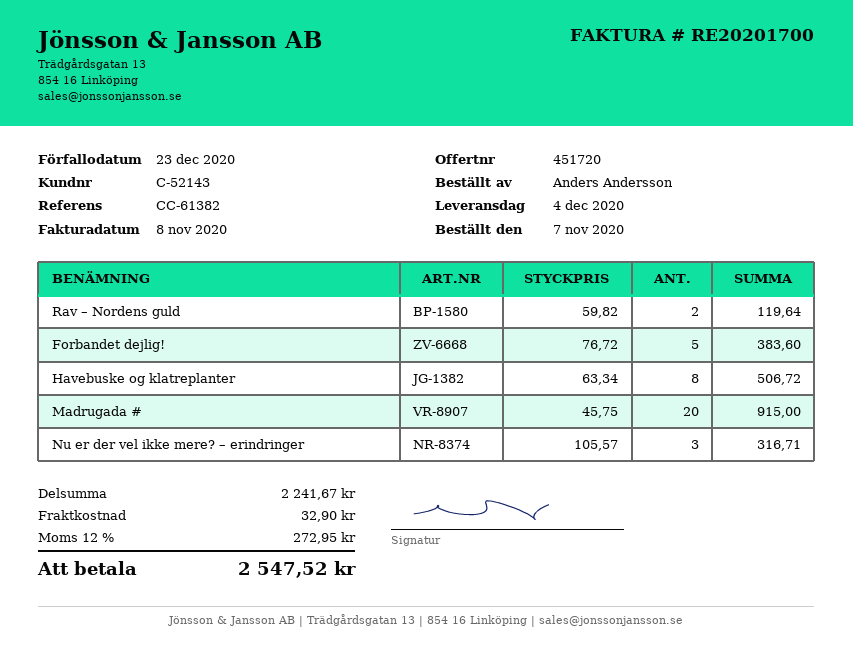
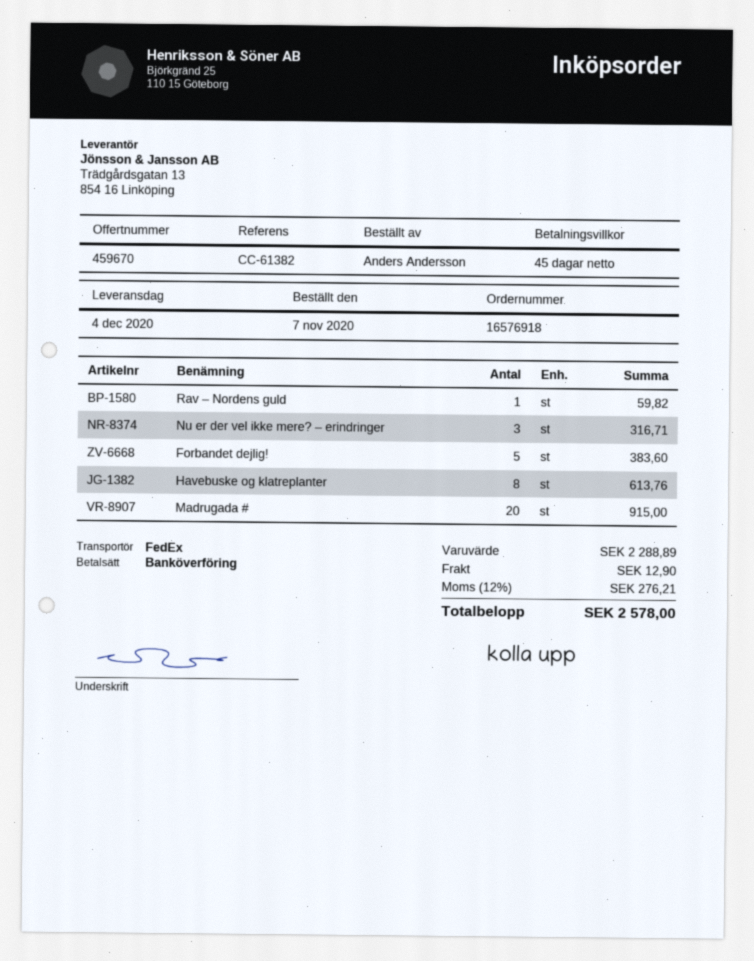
quote number: 451720 -> 459670
Rav – Nordens guld: 2 for 119.64 -> 1 for 59.82
Havebuske og klatreplanter: 8 for 506.72 -> 8 for 613.76
subtotal: 2241.67 -> 2288.89
shipping: 32.90 -> 12.90
tax: 12% = 272.95 -> 12% = 276.21
total: 2547.52 -> 2578.00

